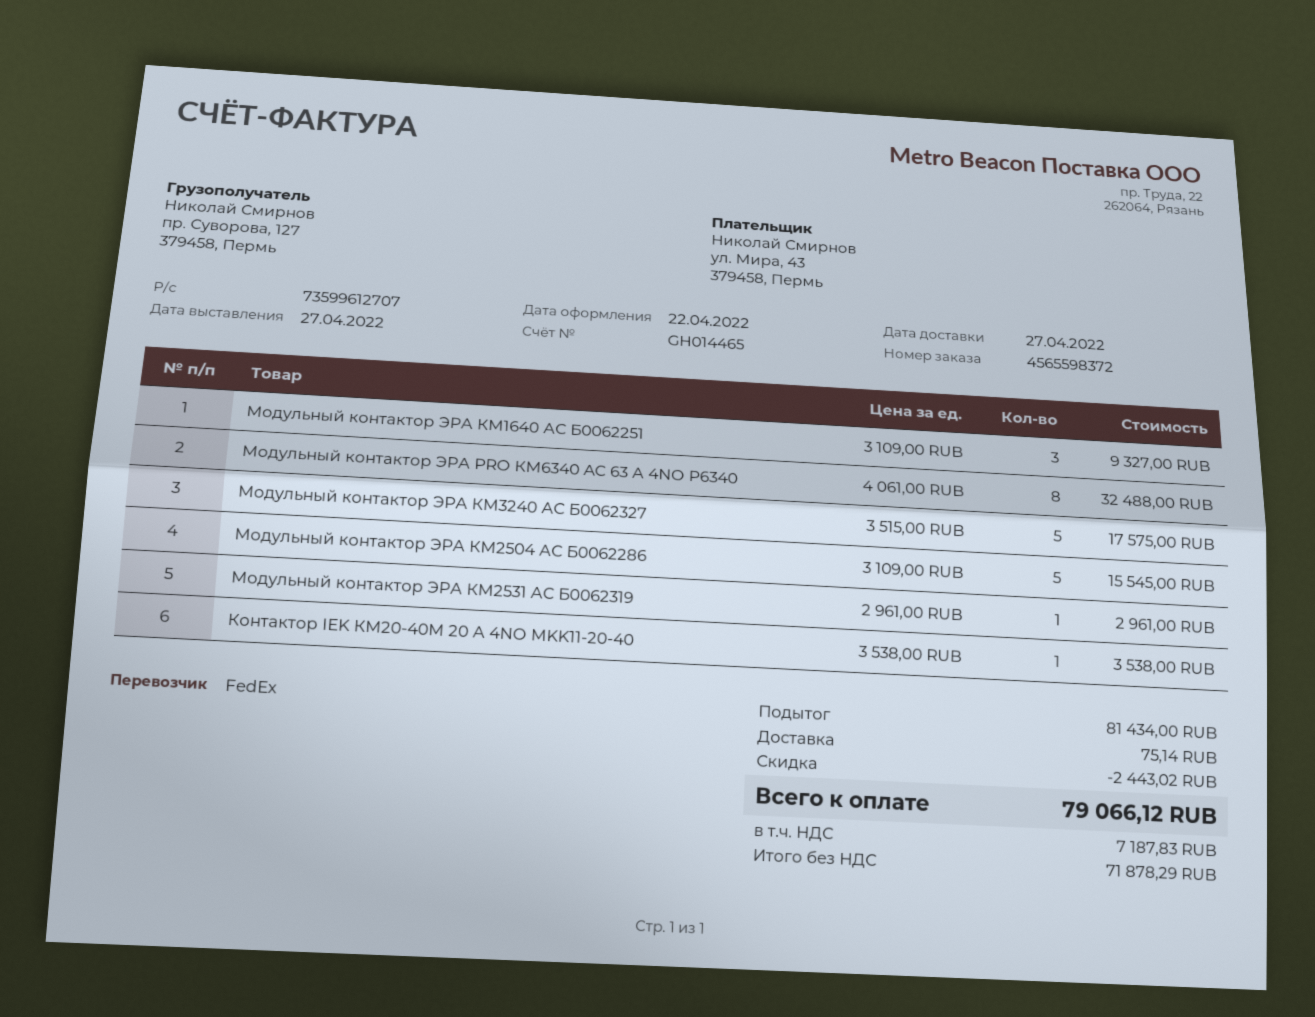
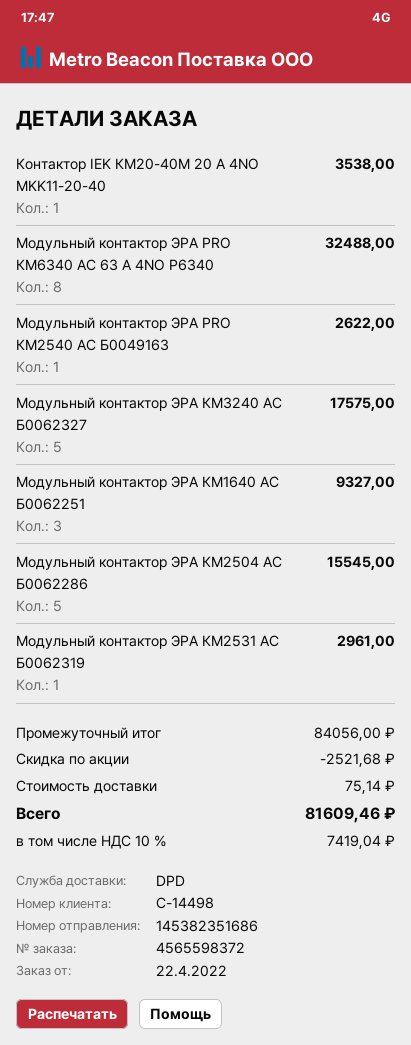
shipping method: FedEx -> DPD
Модульный контактор ЭРА PRO КМ2540 AC Б0049163: none -> 1 for 2622.00
subtotal: 81434.00 -> 84056.00
discount: 2443.02 -> 2521.68
tax: 7187.83 -> 7419.04
total: 79066.12 -> 81609.46

